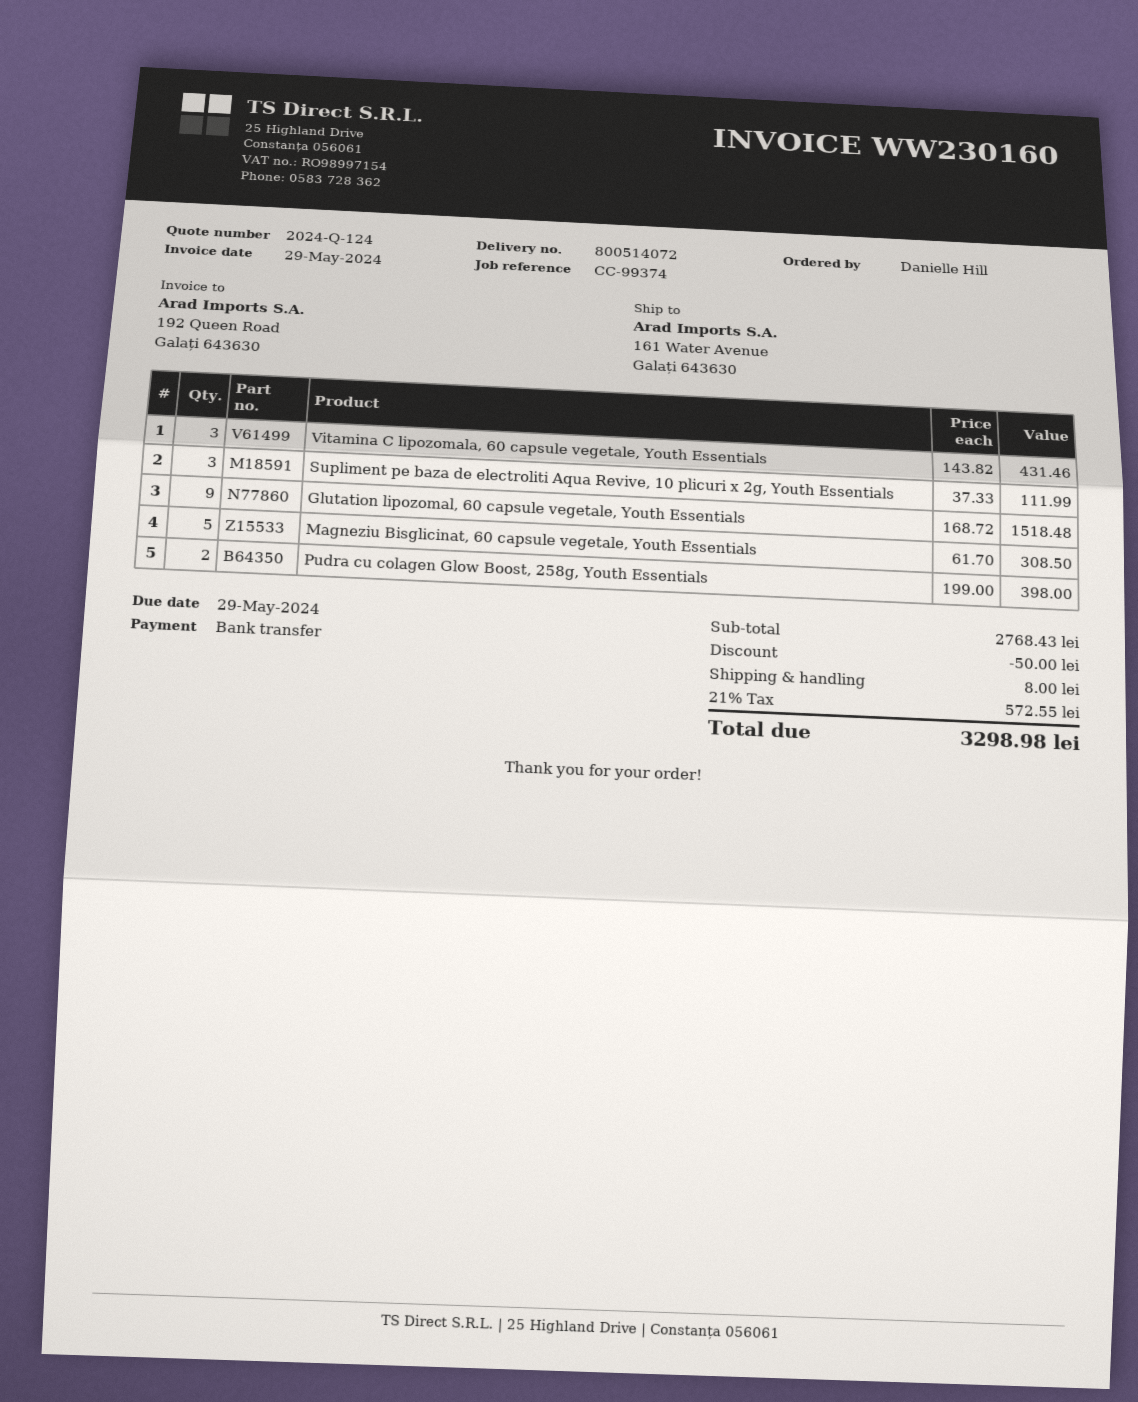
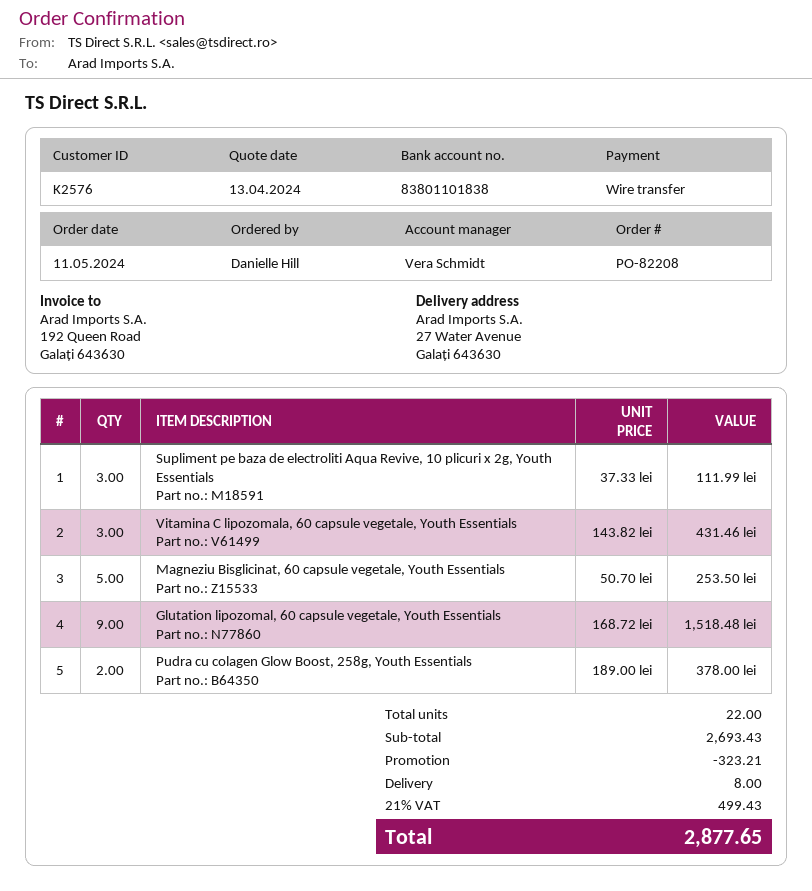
ship to: 161 Water Avenue, Galați 643630 -> 27 Water Avenue, Galați 643630
Magneziu Bisglicinat, 60 capsule vegetale, Youth Essentials: 5 x 61.70 = 308.50 -> 5 x 50.70 = 253.50
Pudra cu colagen Glow Boost, 258g, Youth Essentials: 2 x 199.00 = 398.00 -> 2 x 189.00 = 378.00
subtotal: 2768.43 -> 2693.43
discount: 50.00 -> 323.21
tax: 21% = 572.55 -> 21% = 499.43
total: 3298.98 -> 2877.65

